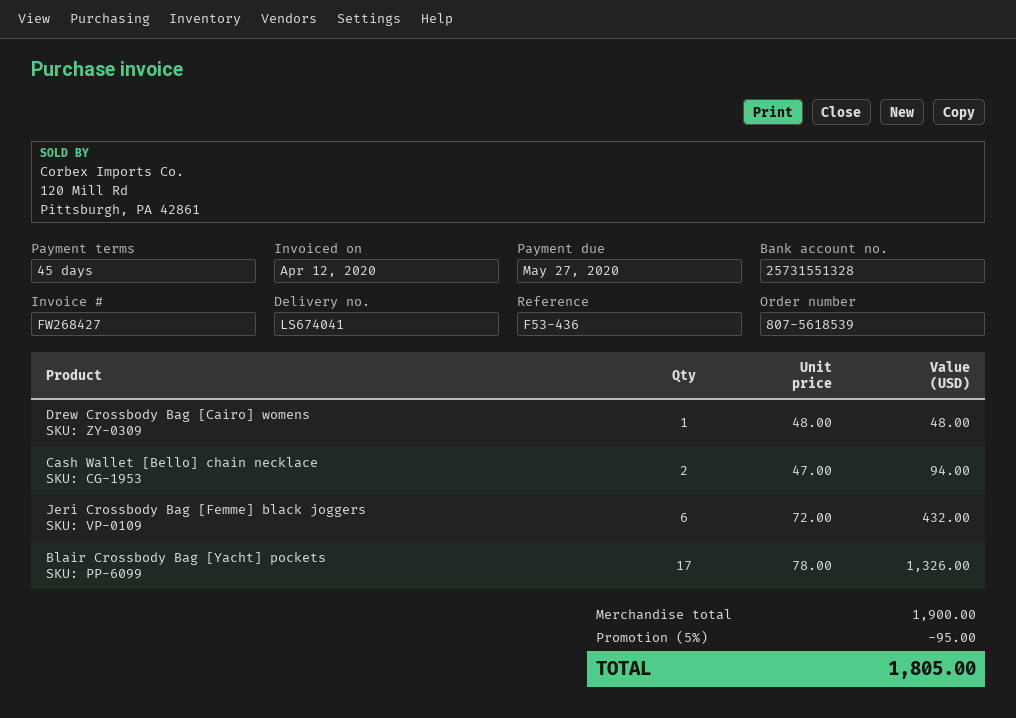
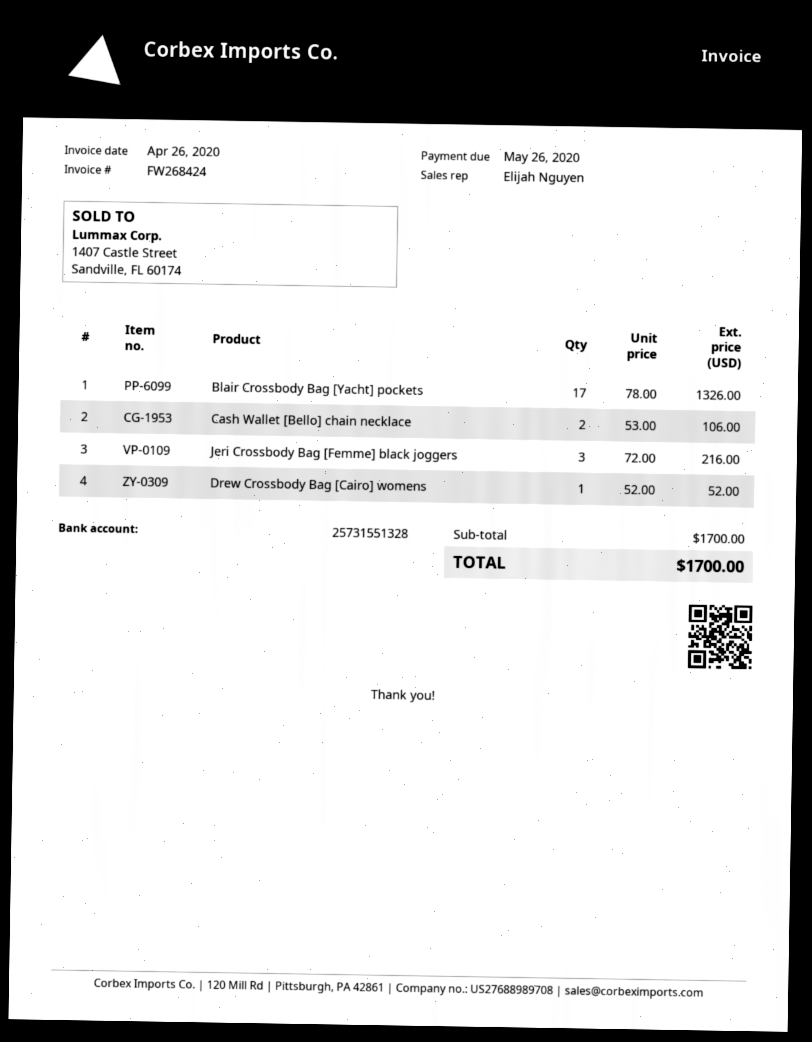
invoice number: FW268427 -> FW268424
invoice date: 2020-04-12 -> 2020-04-26
due date: 2020-05-27 -> 2020-05-26
Drew Crossbody Bag [Cairo] womens: 1 x 48.00 = 48.00 -> 1 x 52.00 = 52.00
Cash Wallet [Bello] chain necklace: 2 x 47.00 = 94.00 -> 2 x 53.00 = 106.00
Jeri Crossbody Bag [Femme] black joggers: 6 x 72.00 = 432.00 -> 3 x 72.00 = 216.00
subtotal: 1900.00 -> 1700.00
discount: 5% = 95.00 -> none
total: 1805.00 -> 1700.00

